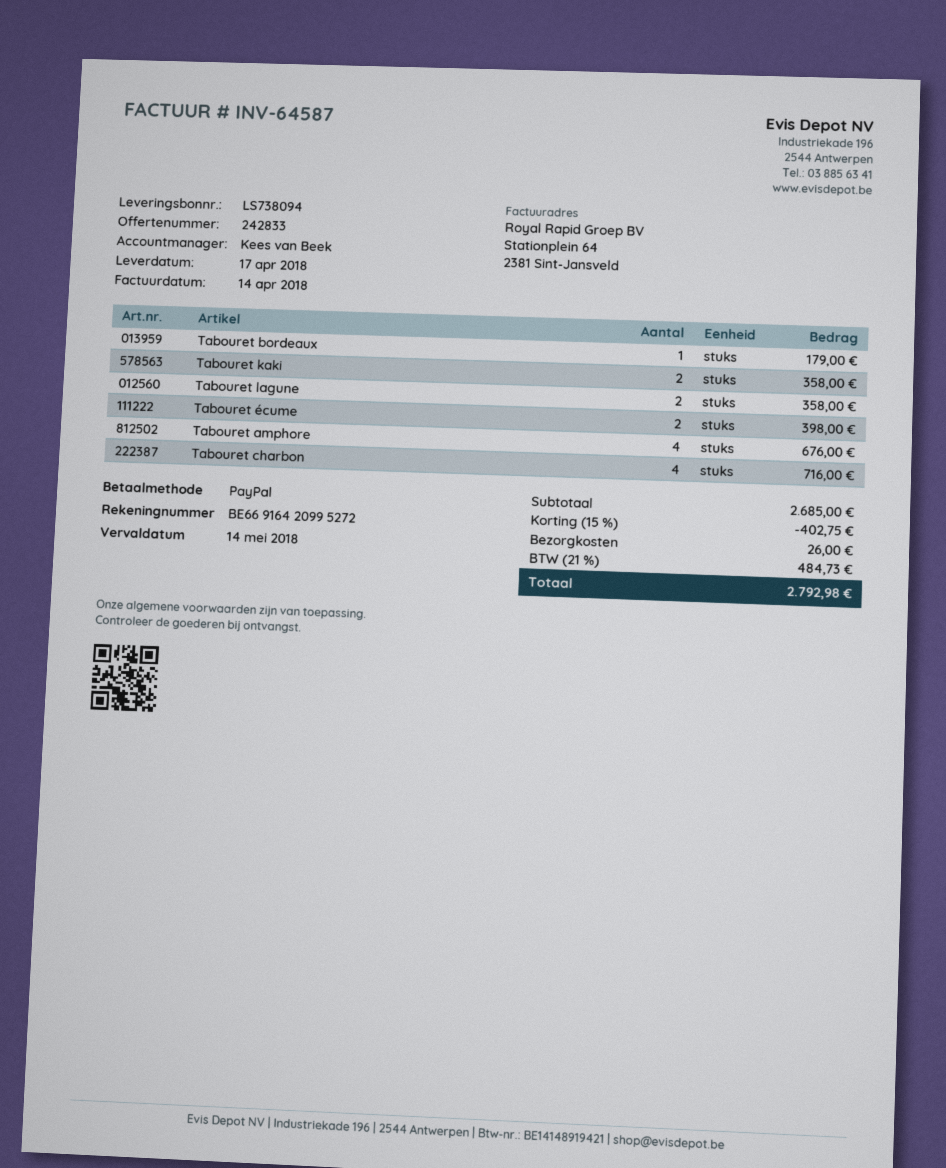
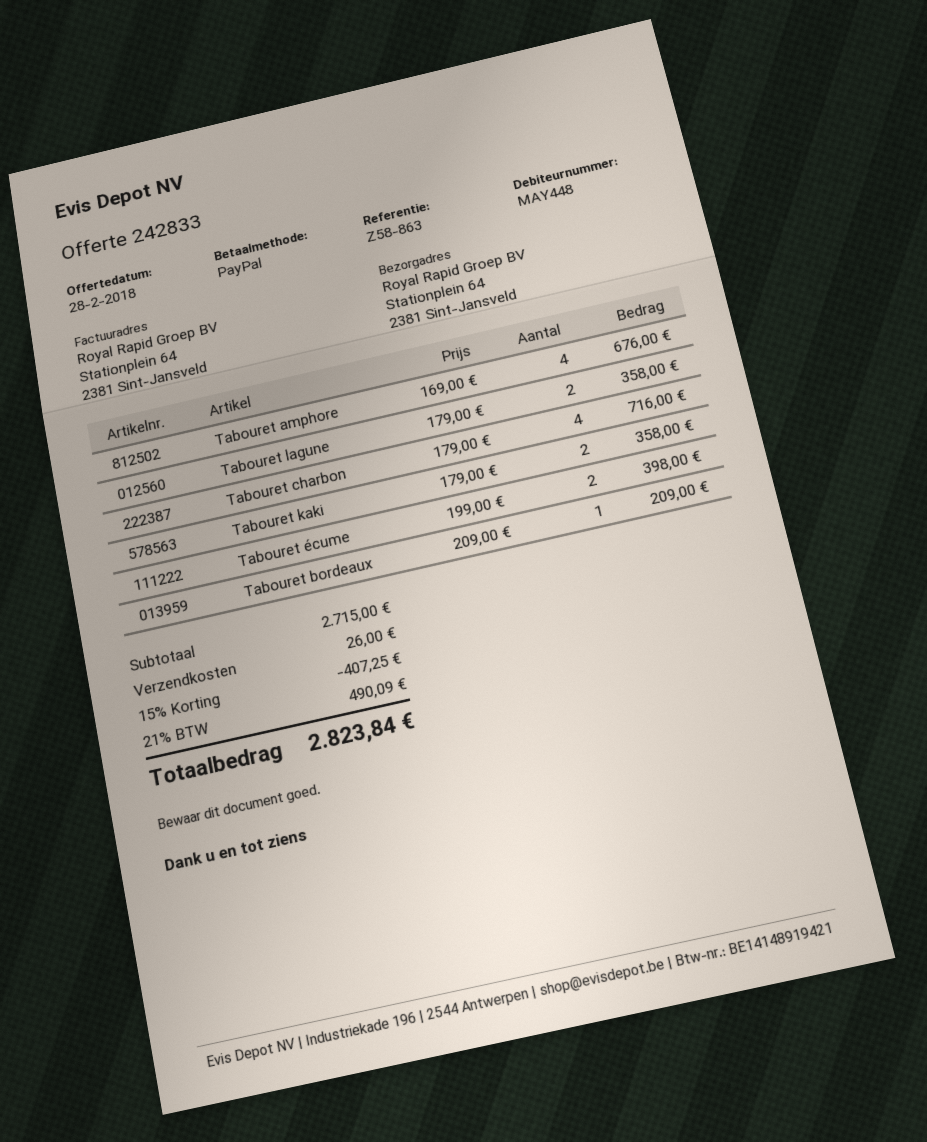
Tabouret bordeaux: 1 for 179.00 -> 1 for 209.00
subtotal: 2685.00 -> 2715.00
discount: 15% = 402.75 -> 15% = 407.25
tax: 21% = 484.73 -> 21% = 490.09
total: 2792.98 -> 2823.84

